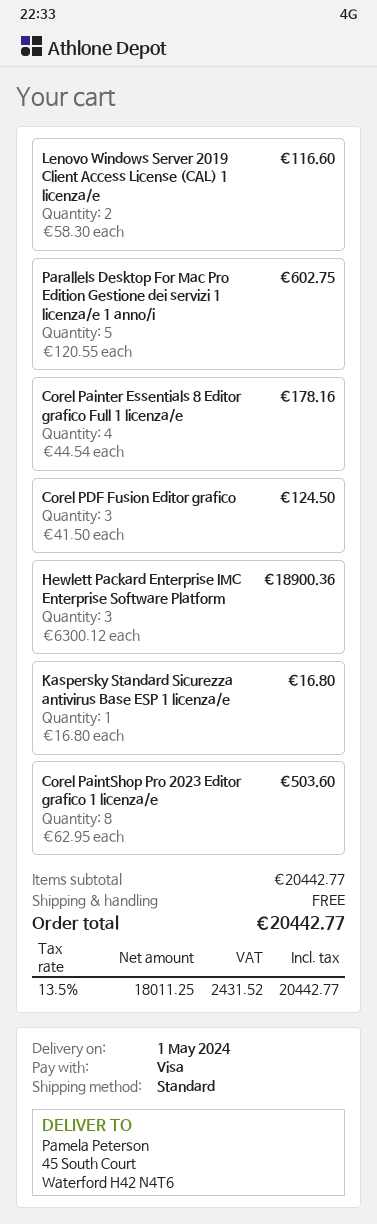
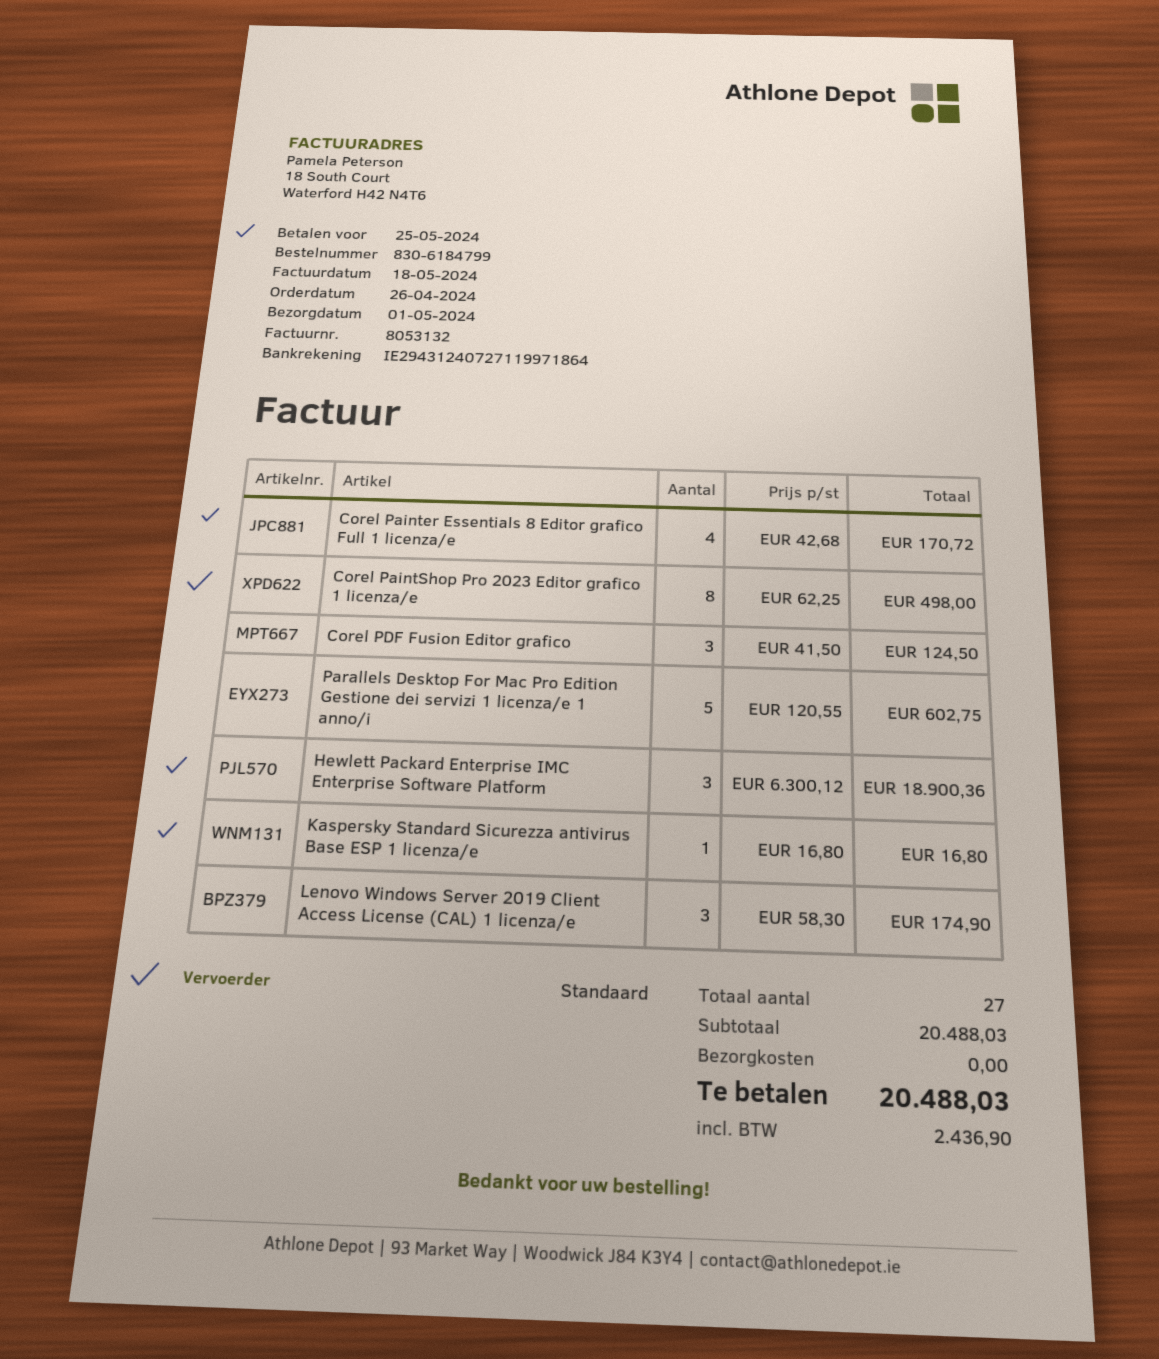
Lenovo Windows Server 2019 Client Access License (CAL) 1 licenza/e: 2 x 58.30 = 116.60 -> 3 x 58.30 = 174.90
Corel Painter Essentials 8 Editor grafico Full 1 licenza/e: 4 x 44.54 = 178.16 -> 4 x 42.68 = 170.72
Corel PaintShop Pro 2023 Editor grafico 1 licenza/e: 8 x 62.95 = 503.60 -> 8 x 62.25 = 498.00
subtotal: 20442.77 -> 20488.03
tax: 2431.52 -> 2436.90
total: 20442.77 -> 20488.03

